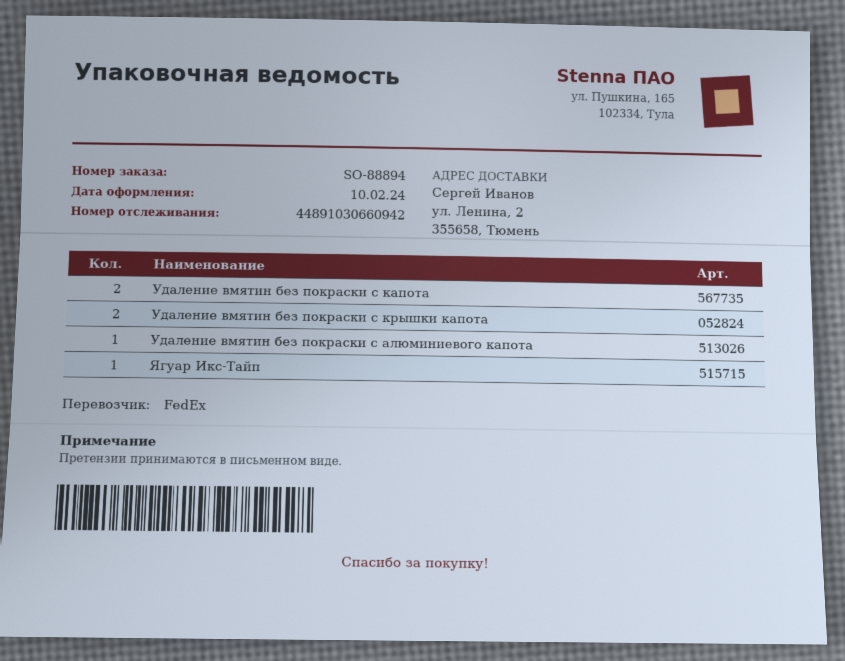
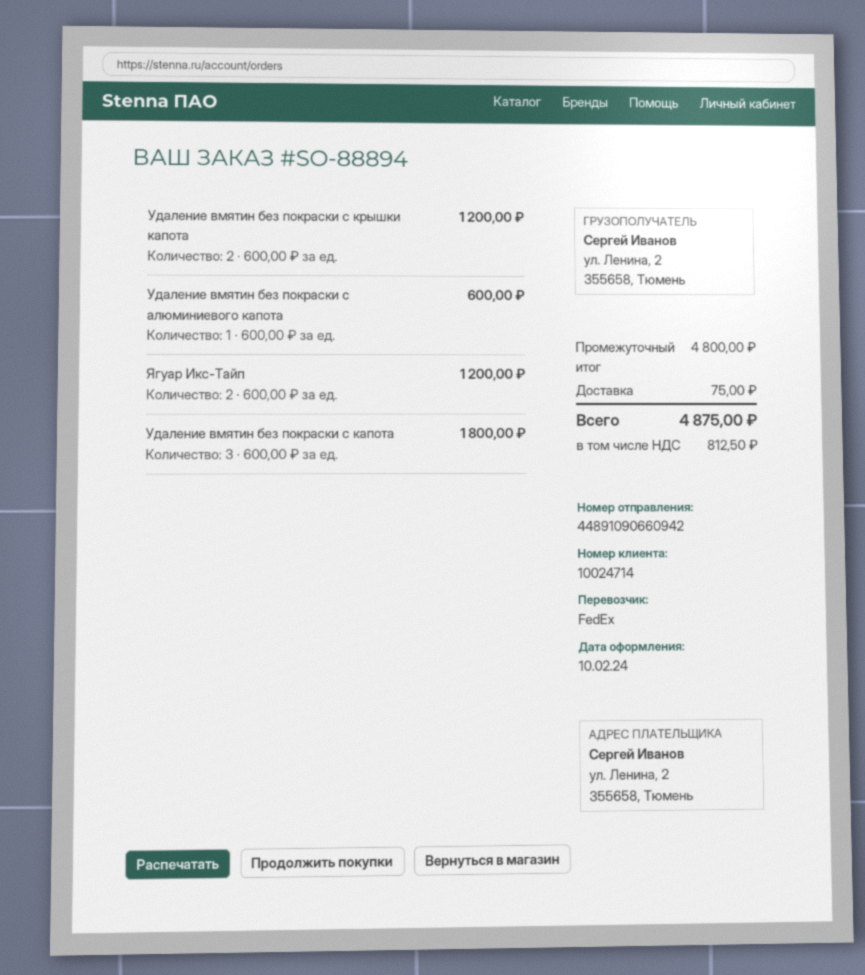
tracking number: 44891030660942 -> 44891090660942
Удаление вмятин без покраски с капота: 2 -> 3
Ягуар Икс-Тайп: 1 -> 2

